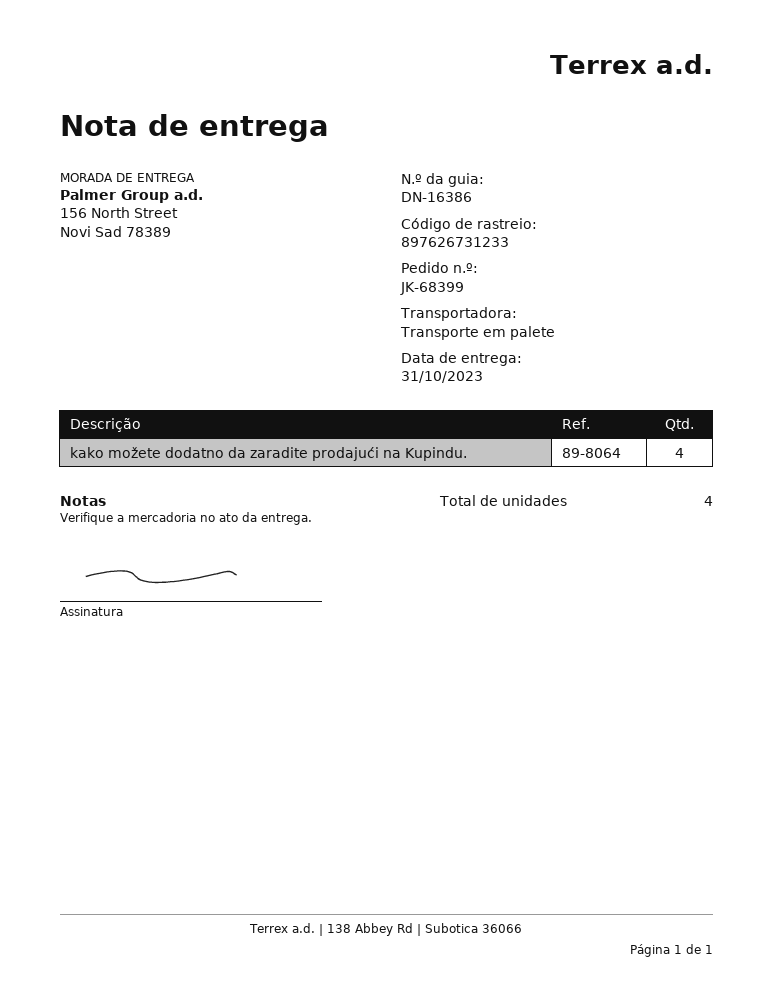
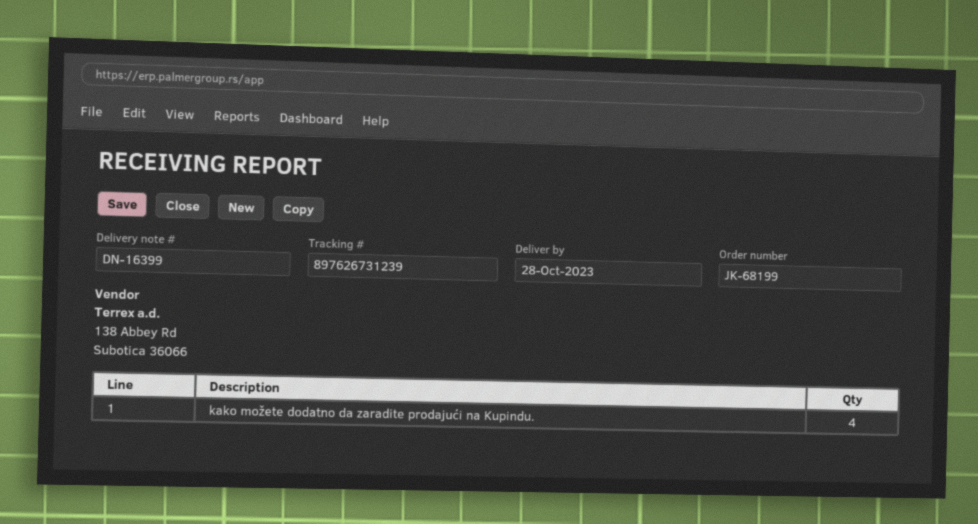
order number: JK-68399 -> JK-68199
delivery note number: DN-16386 -> DN-16399
delivery date: 2023-10-31 -> 2023-10-28
tracking number: 897626731233 -> 897626731239

